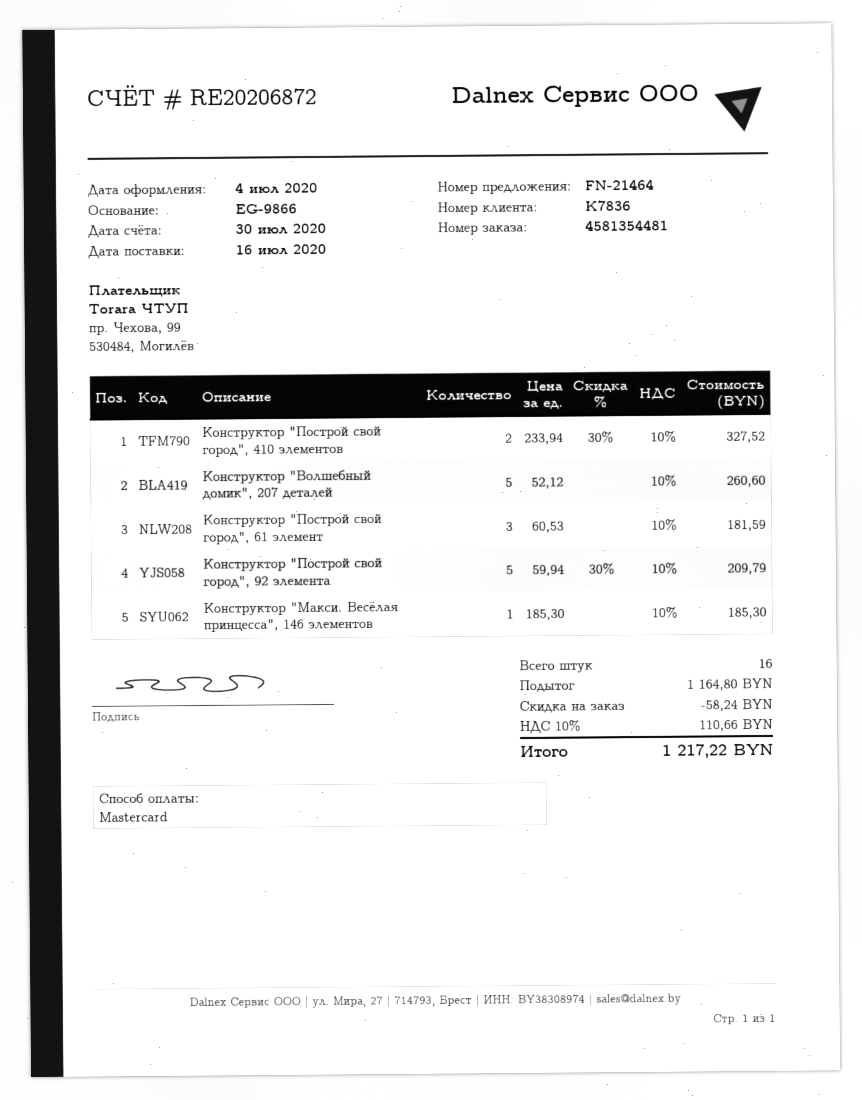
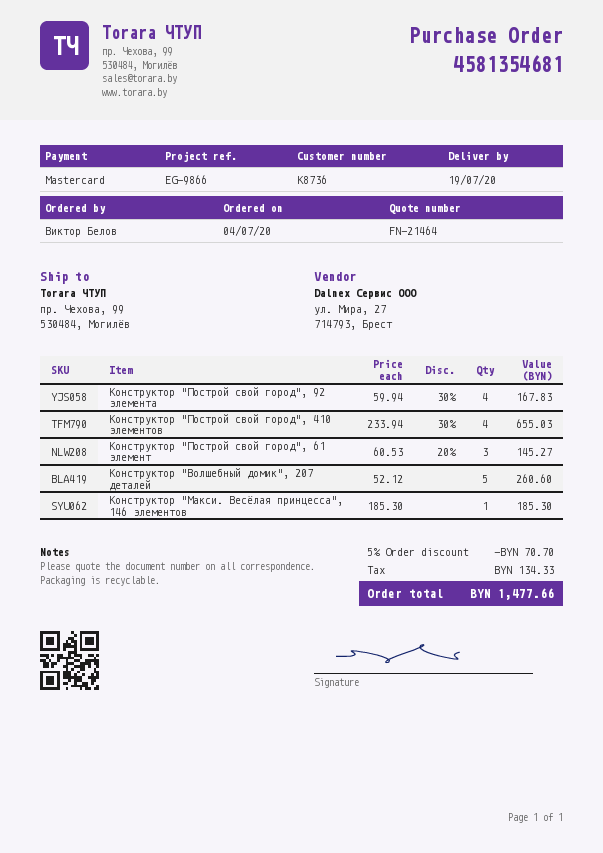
order number: 4581354481 -> 4581354681
delivery date: 2020-07-16 -> 2020-07-19
customer number: K7836 -> K8736
Конструктор "Построй свой город", 410 элементов: 2 x 233.94 - 30% = 327.52 -> 4 x 233.94 - 30% = 655.03
Конструктор "Построй свой город", 61 элемент: 3 x 60.53 = 181.59 -> 3 x 60.53 - 20% = 145.27
Конструктор "Построй свой город", 92 элемента: 5 x 59.94 - 30% = 209.79 -> 4 x 59.94 - 30% = 167.83
discount: 58.24 -> 70.70
tax: 110.66 -> 134.33
total: 1217.22 -> 1477.66

